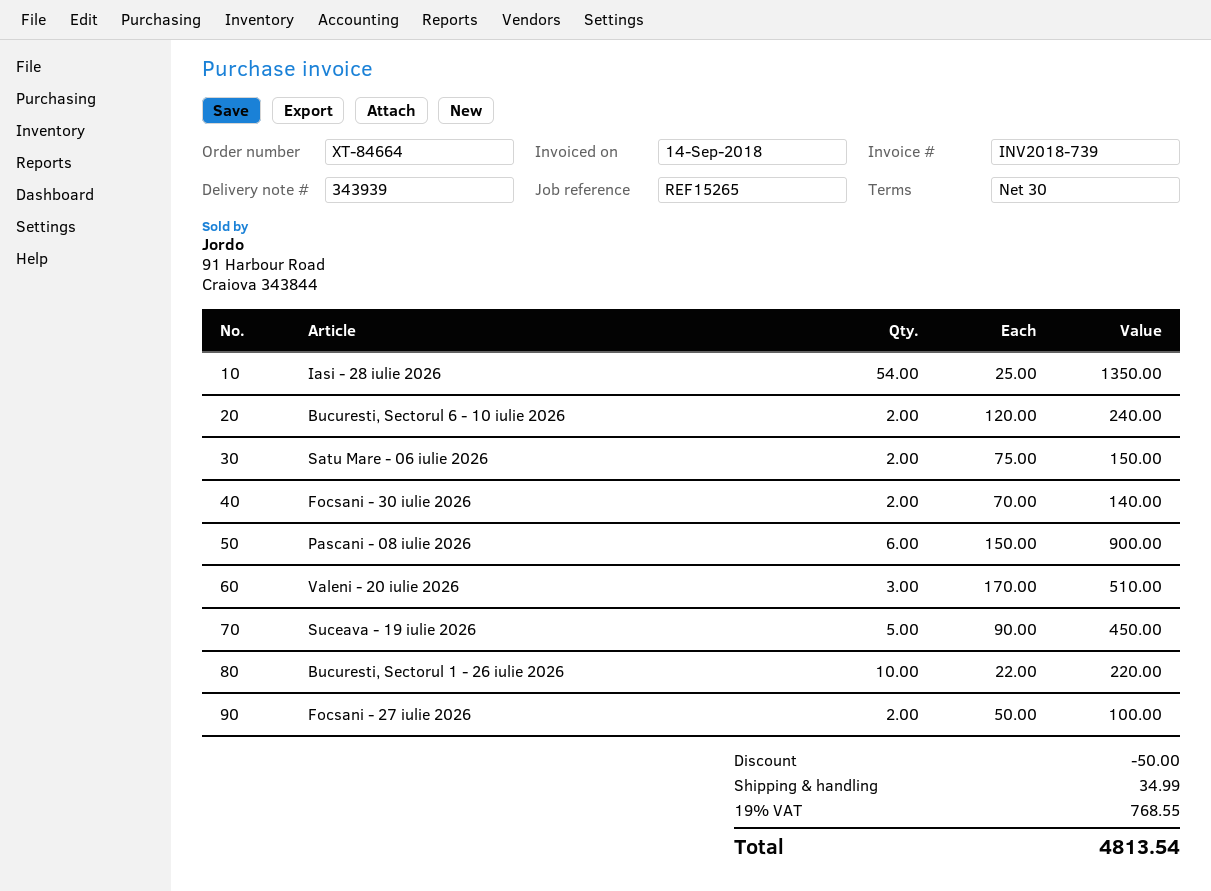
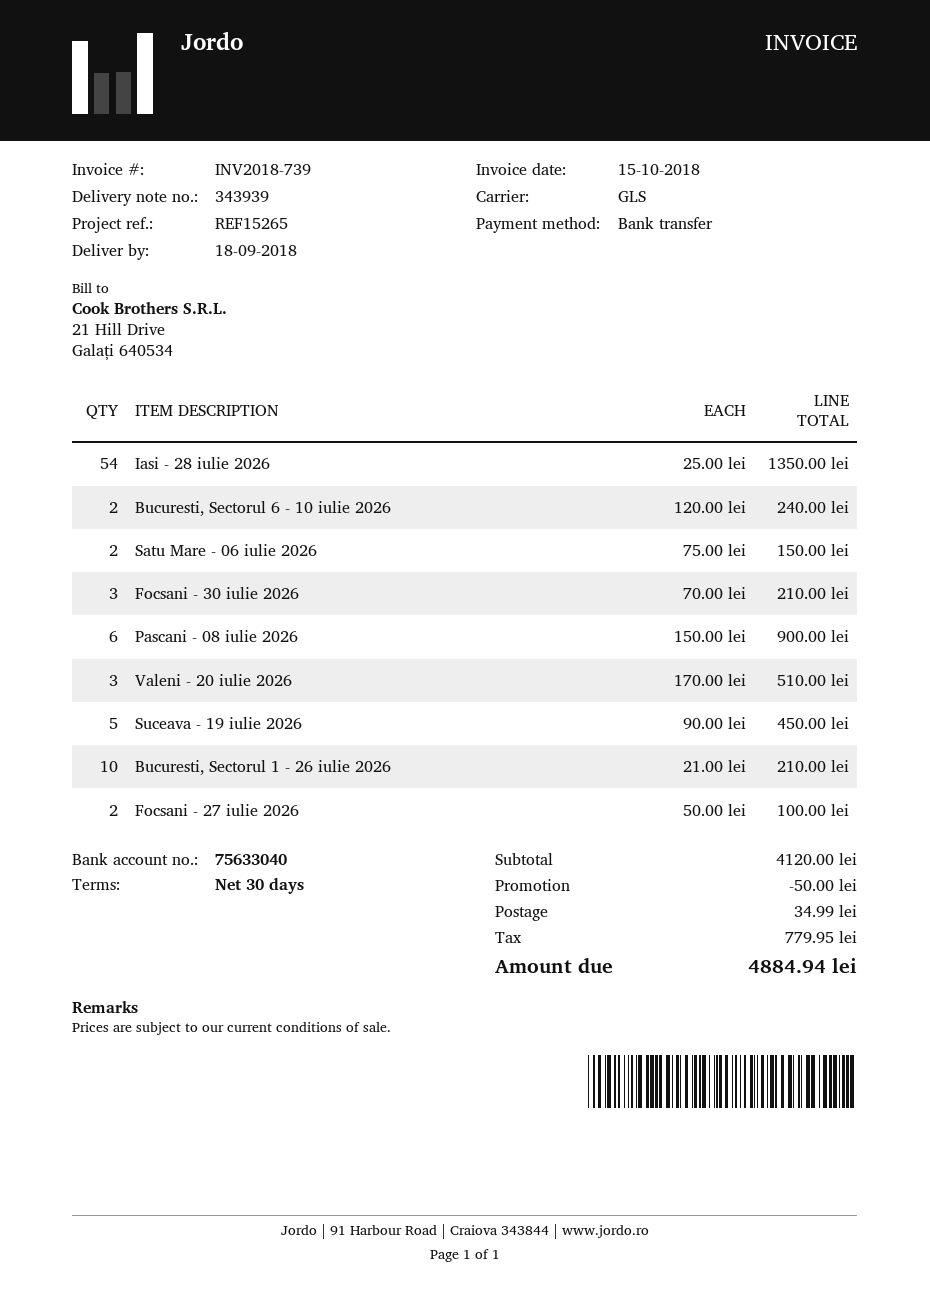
invoice date: 2018-09-14 -> 2018-10-15
Focsani - 30 iulie 2026: 2 x 70.00 = 140.00 -> 3 x 70.00 = 210.00
Bucuresti, Sectorul 1 - 26 iulie 2026: 10 x 22.00 = 220.00 -> 10 x 21.00 = 210.00
tax: 768.55 -> 779.95
total: 4813.54 -> 4884.94

